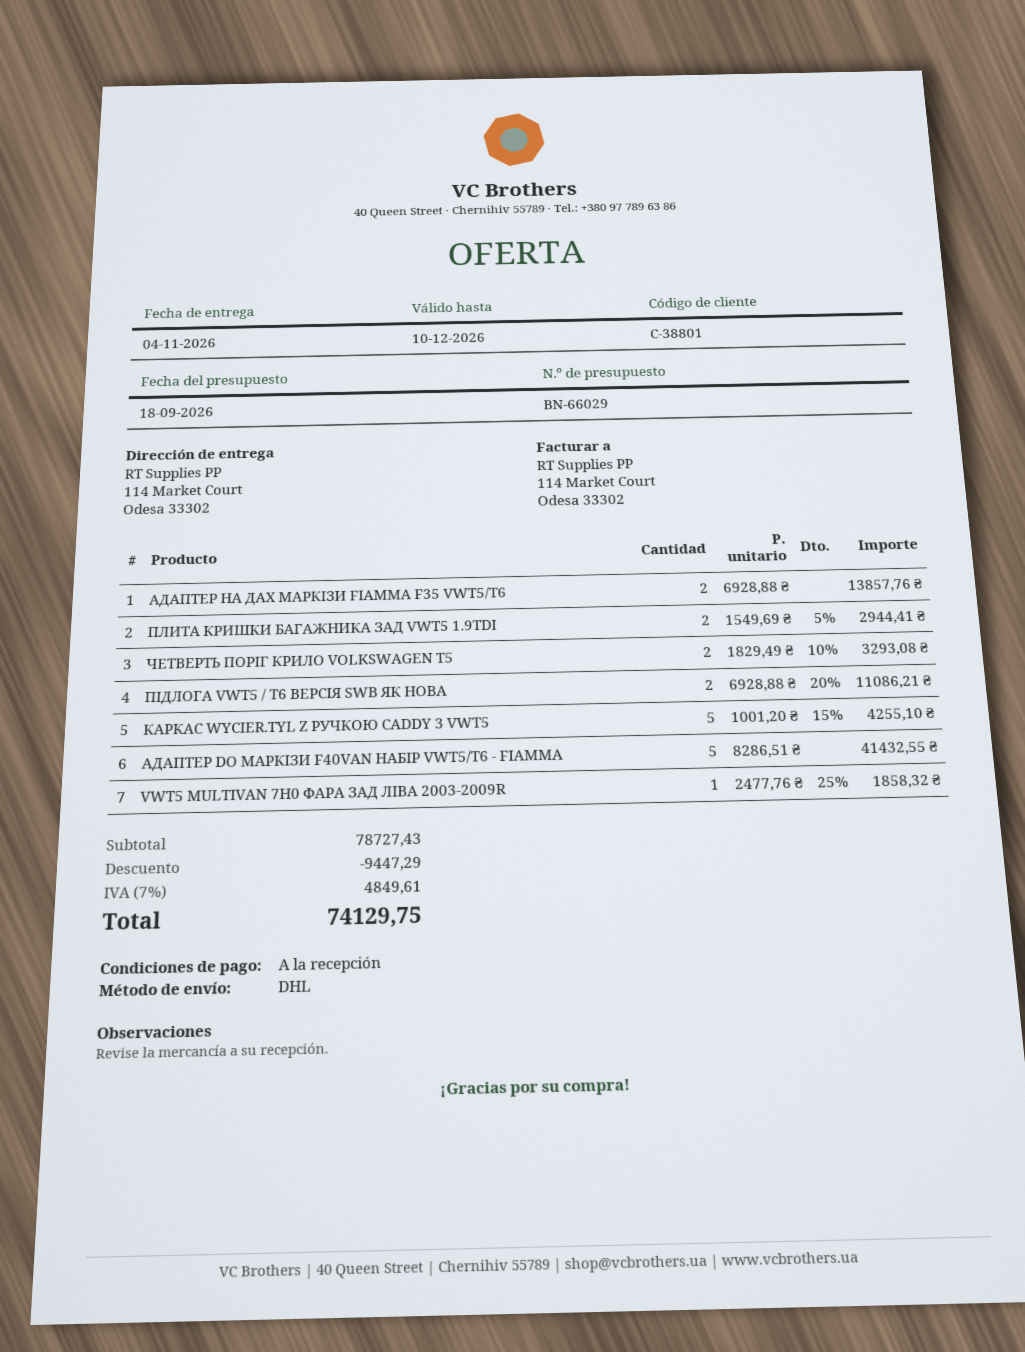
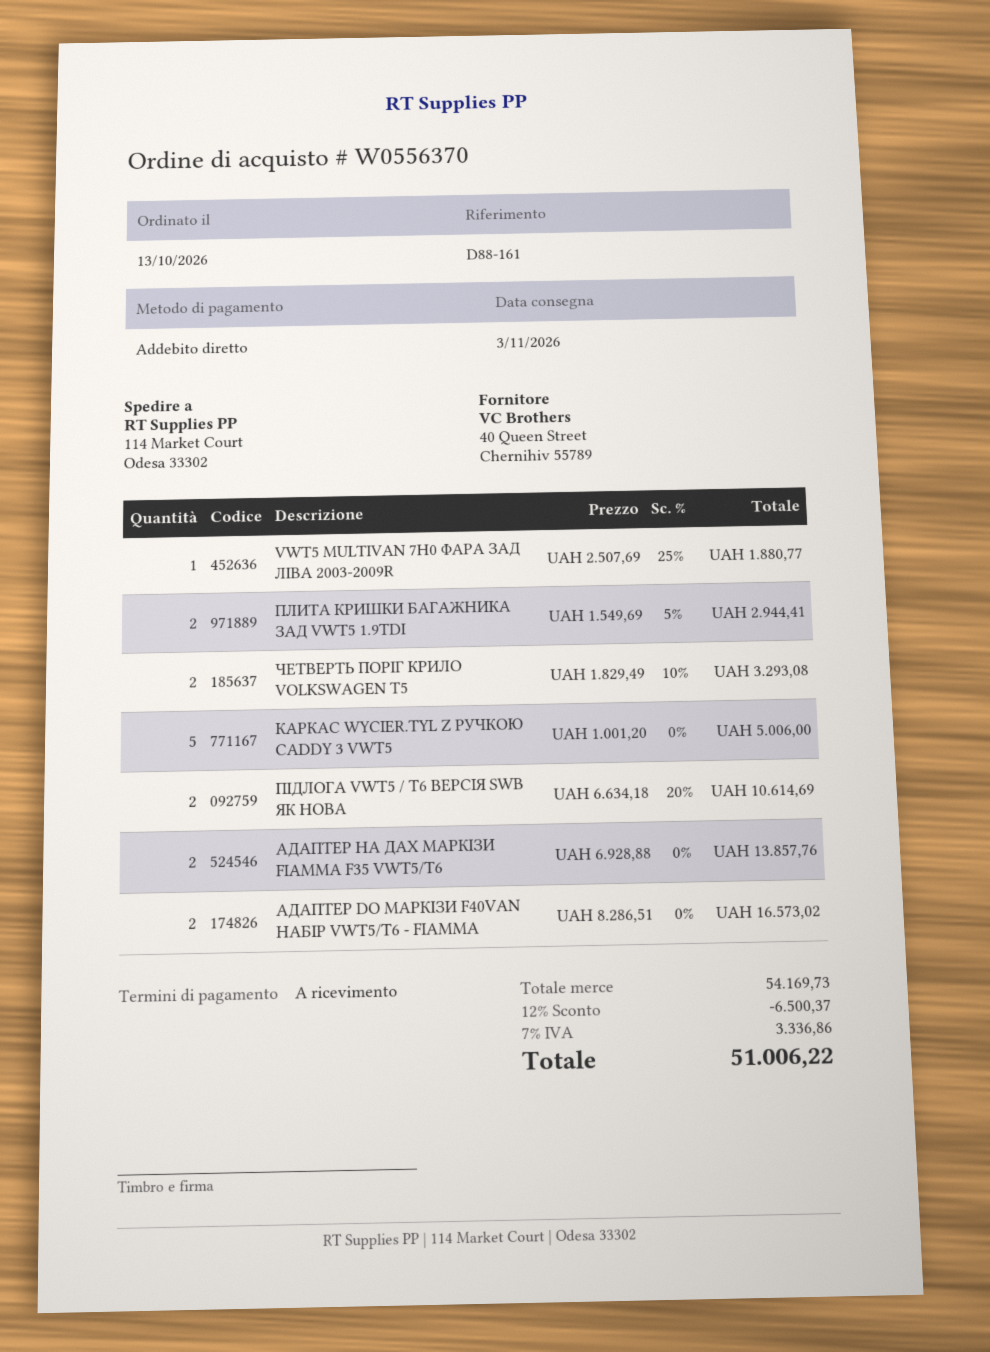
delivery date: 2026-11-04 -> 2026-11-03
ПІДЛОГА VWT5 / T6 ВЕРСІЯ SWB ЯК НОВА: 2 x 6928.88 - 20% = 11086.21 -> 2 x 6634.18 - 20% = 10614.69
КАРКАС WYCIER.TYL Z РУЧКОЮ CADDY 3 VWT5: 5 x 1001.20 - 15% = 4255.10 -> 5 x 1001.20 = 5006.00
АДАПТЕР DO МАРКІЗИ F40VAN НАБІР VWT5/T6 - FIAMMA: 5 x 8286.51 = 41432.55 -> 2 x 8286.51 = 16573.02
VWT5 MULTIVAN 7H0 ФАРА ЗАД ЛІВА 2003-2009R: 1 x 2477.76 - 25% = 1858.32 -> 1 x 2507.69 - 25% = 1880.77
subtotal: 78727.43 -> 54169.73
discount: 9447.29 -> 6500.37
tax: 7% = 4849.61 -> 7% = 3336.86
total: 74129.75 -> 51006.22

